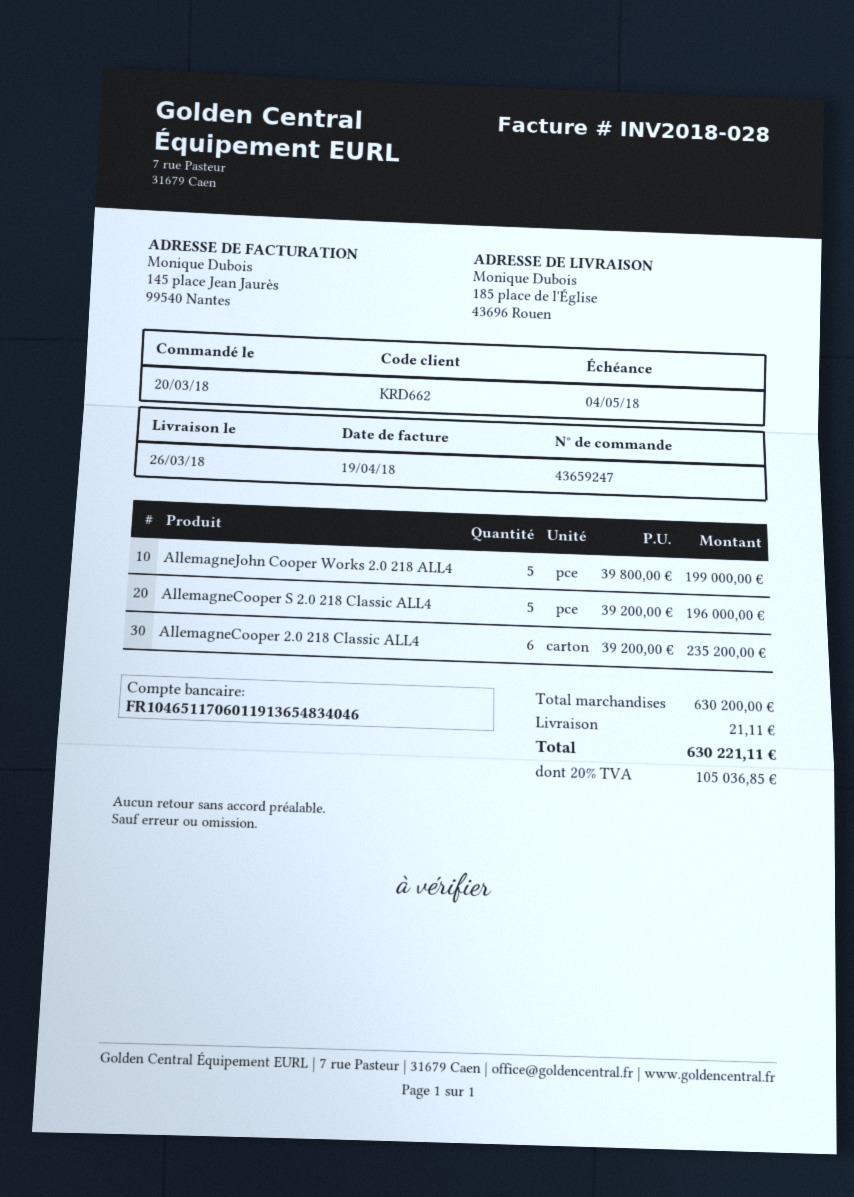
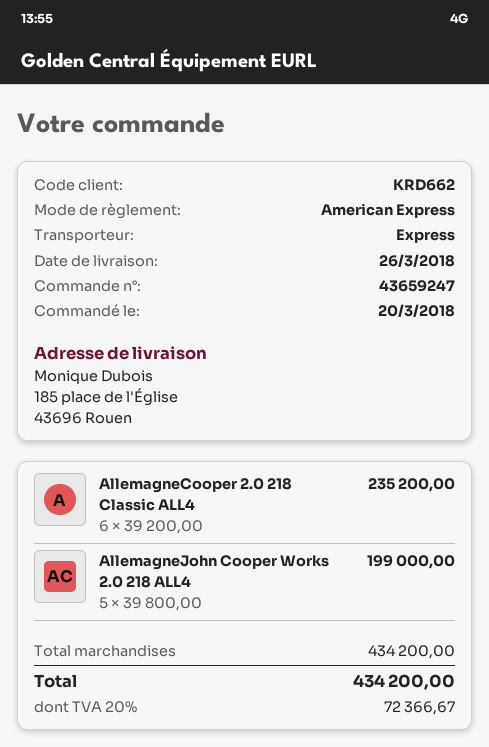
AllemagneCooper S 2.0 218 Classic ALL4: 5 x 39200.00 = 196000.00 -> none
subtotal: 630200.00 -> 434200.00
shipping: 21.11 -> none
tax: 20% = 105036.85 -> 20% = 72366.67
total: 630221.11 -> 434200.00

